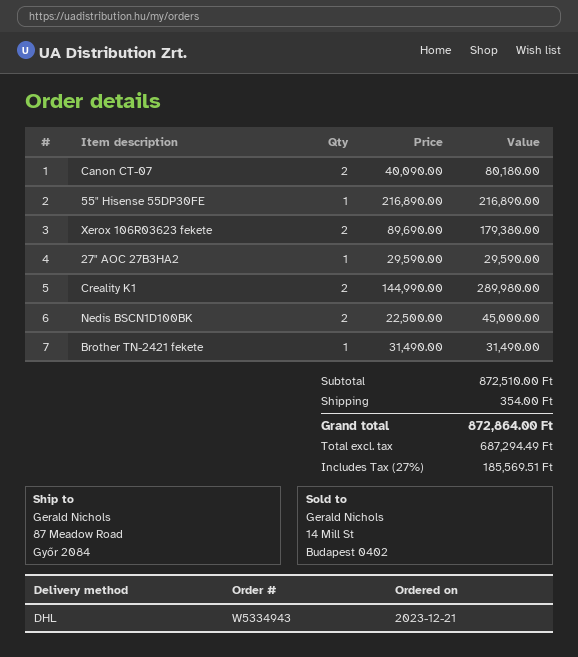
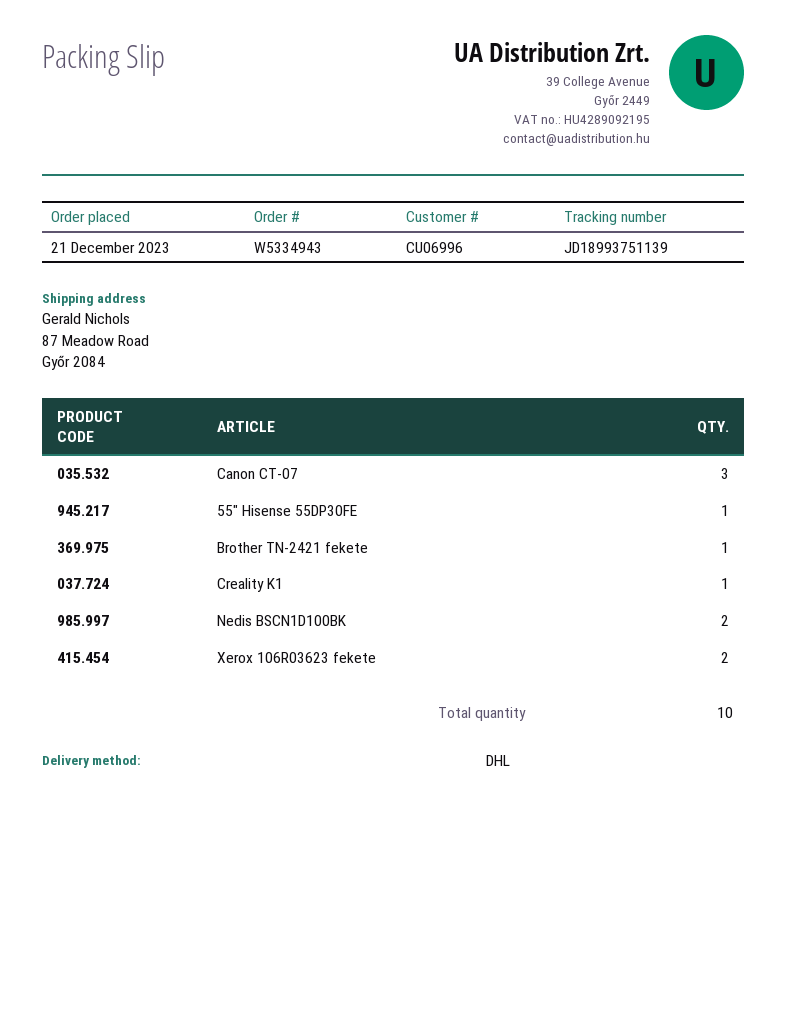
Canon CT-07: 2 -> 3
27" AOC 27B3HA2: 1 -> none
Creality K1: 2 -> 1

